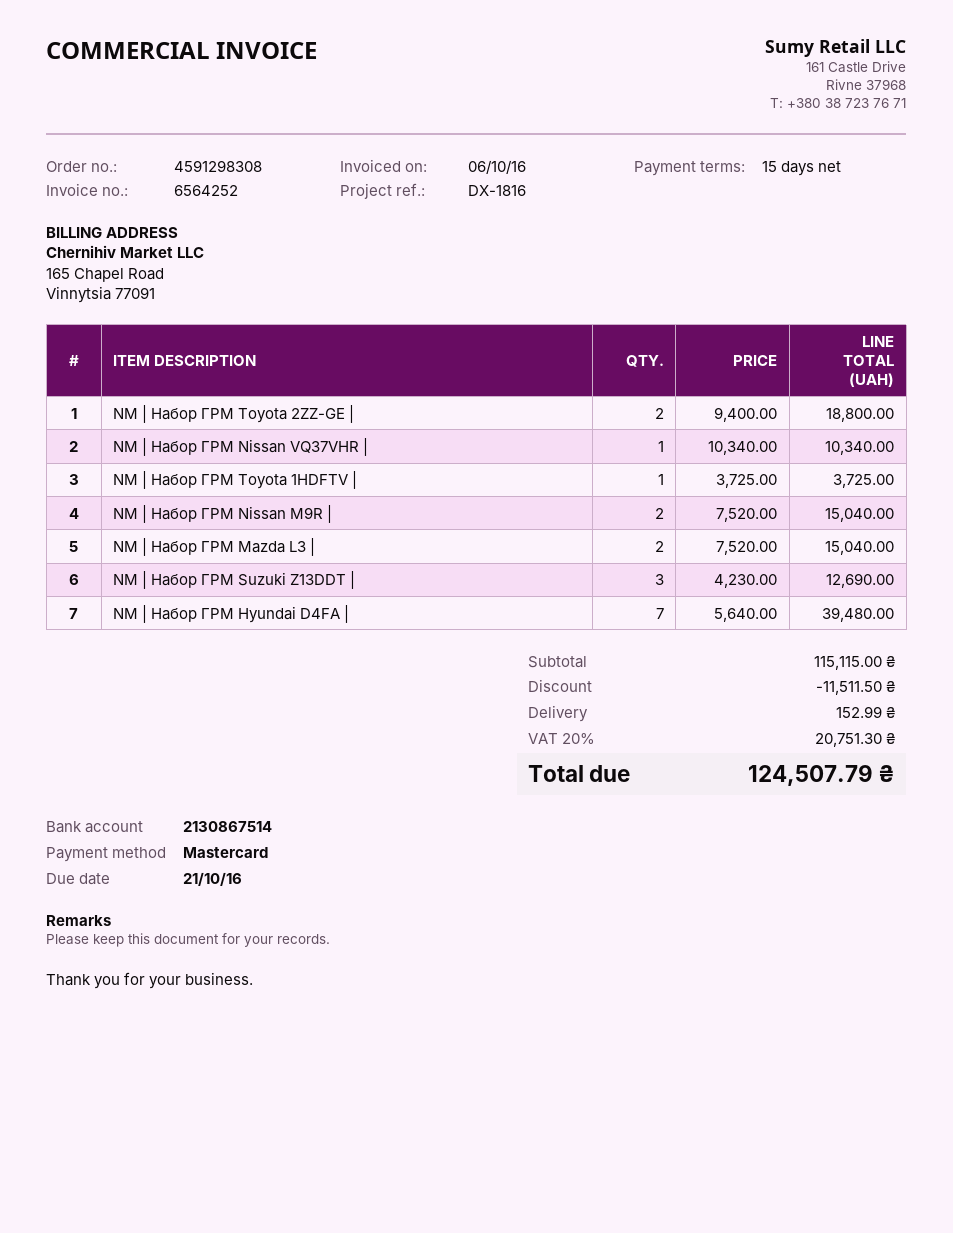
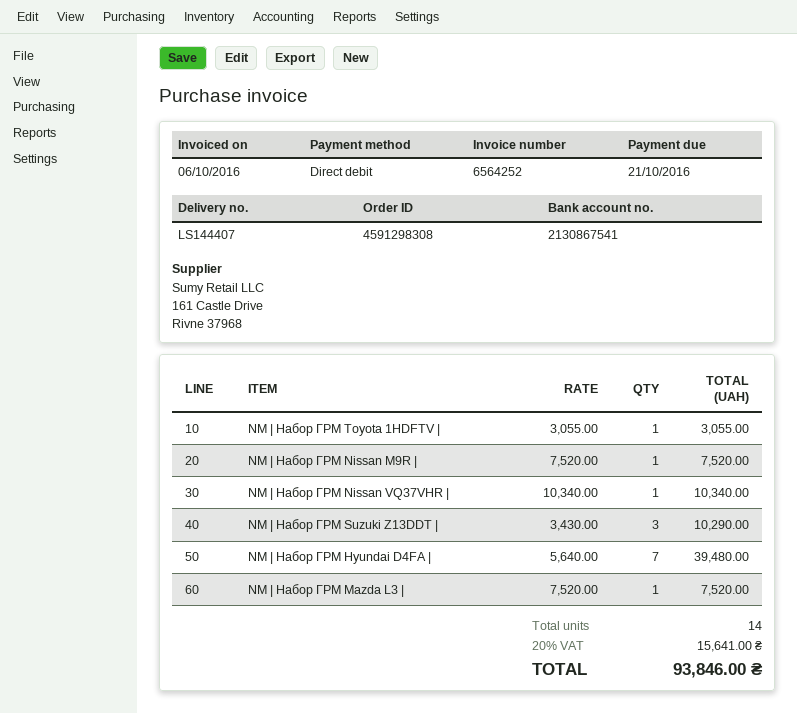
payment method: Mastercard -> direct debit
bank account: 2130867514 -> 2130867541
NM | Набор ГРМ Toyota 2ZZ-GE |: 2 x 9400.00 = 18800.00 -> none
NM | Набор ГРМ Toyota 1HDFTV |: 1 x 3725.00 = 3725.00 -> 1 x 3055.00 = 3055.00
NM | Набор ГРМ Nissan M9R |: 2 x 7520.00 = 15040.00 -> 1 x 7520.00 = 7520.00
NM | Набор ГРМ Mazda L3 |: 2 x 7520.00 = 15040.00 -> 1 x 7520.00 = 7520.00
NM | Набор ГРМ Suzuki Z13DDT |: 3 x 4230.00 = 12690.00 -> 3 x 3430.00 = 10290.00
discount: 11511.50 -> none
shipping: 152.99 -> none
tax: 20% = 20751.30 -> 20% = 15641.00
total: 124507.79 -> 93846.00

